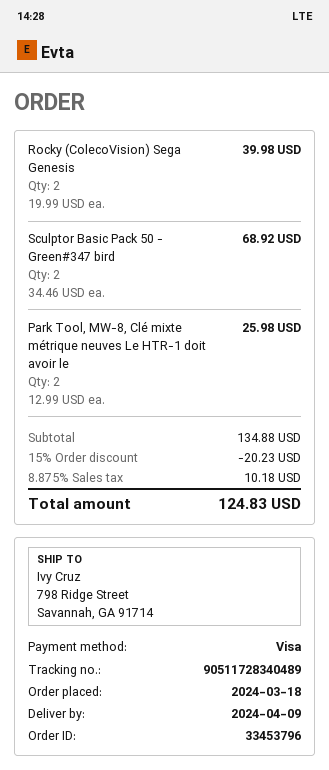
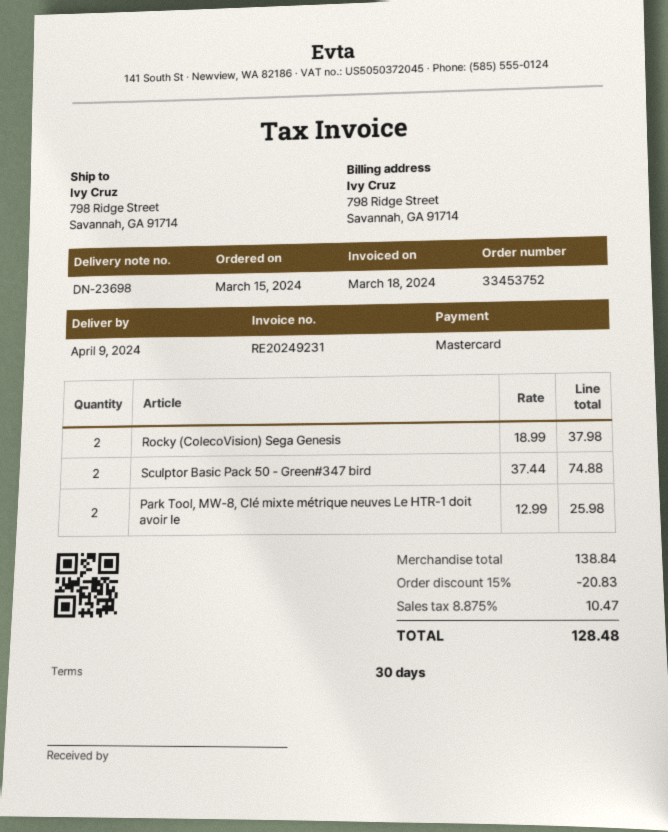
order number: 33453796 -> 33453752
order date: 2024-03-18 -> 2024-03-15
payment method: Visa -> Mastercard
Rocky (ColecoVision) Sega Genesis: 2 x 19.99 = 39.98 -> 2 x 18.99 = 37.98
Sculptor Basic Pack 50 - Green#347 bird: 2 x 34.46 = 68.92 -> 2 x 37.44 = 74.88
subtotal: 134.88 -> 138.84
discount: 15% = 20.23 -> 15% = 20.83
tax: 8.875% = 10.18 -> 8.875% = 10.47
total: 124.83 -> 128.48

